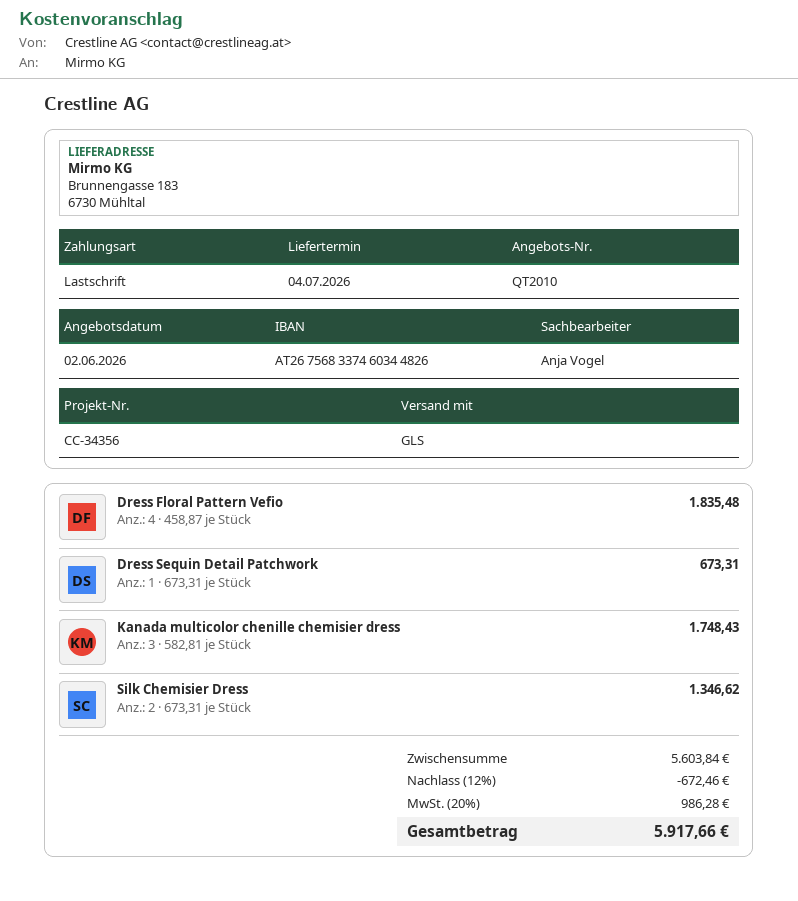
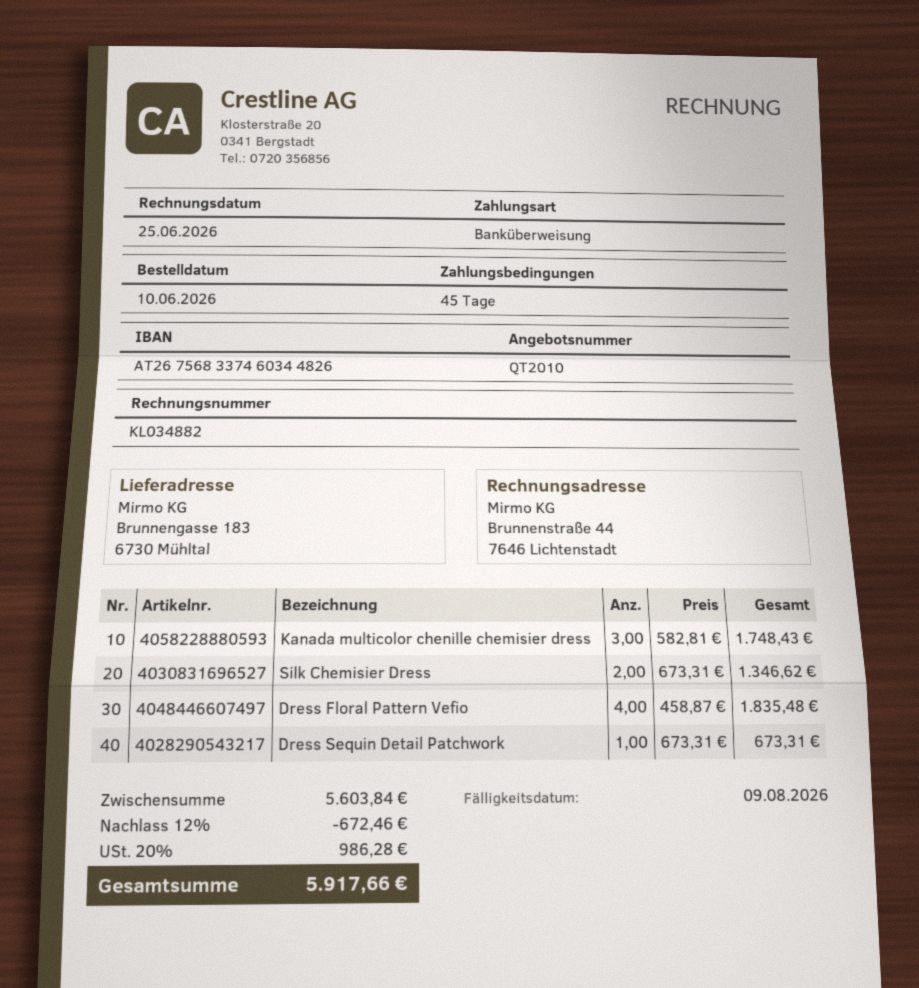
payment method: direct debit -> bank transfer

